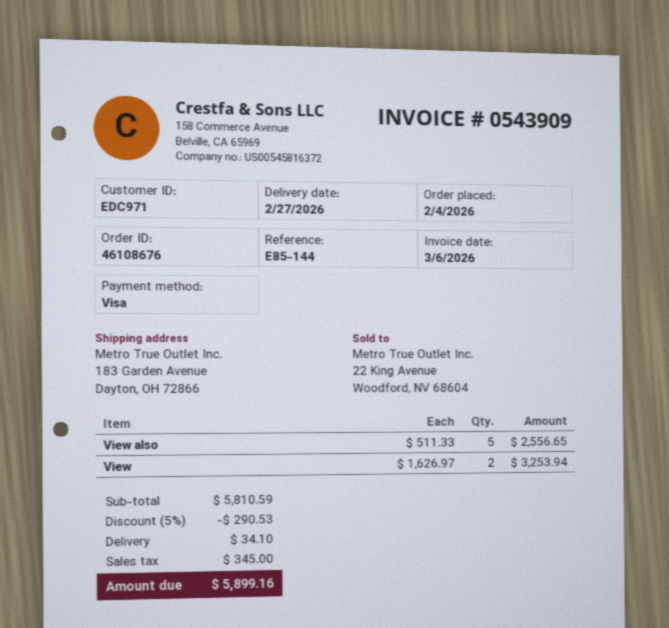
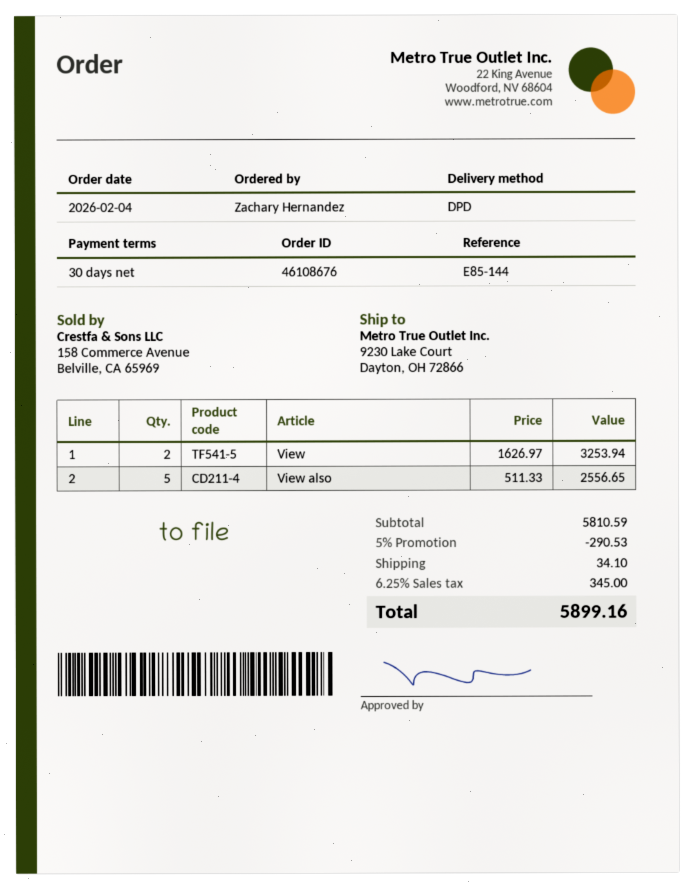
ship to: 183 Garden Avenue, Dayton, OH 72866 -> 9230 Lake Court, Dayton, OH 72866

